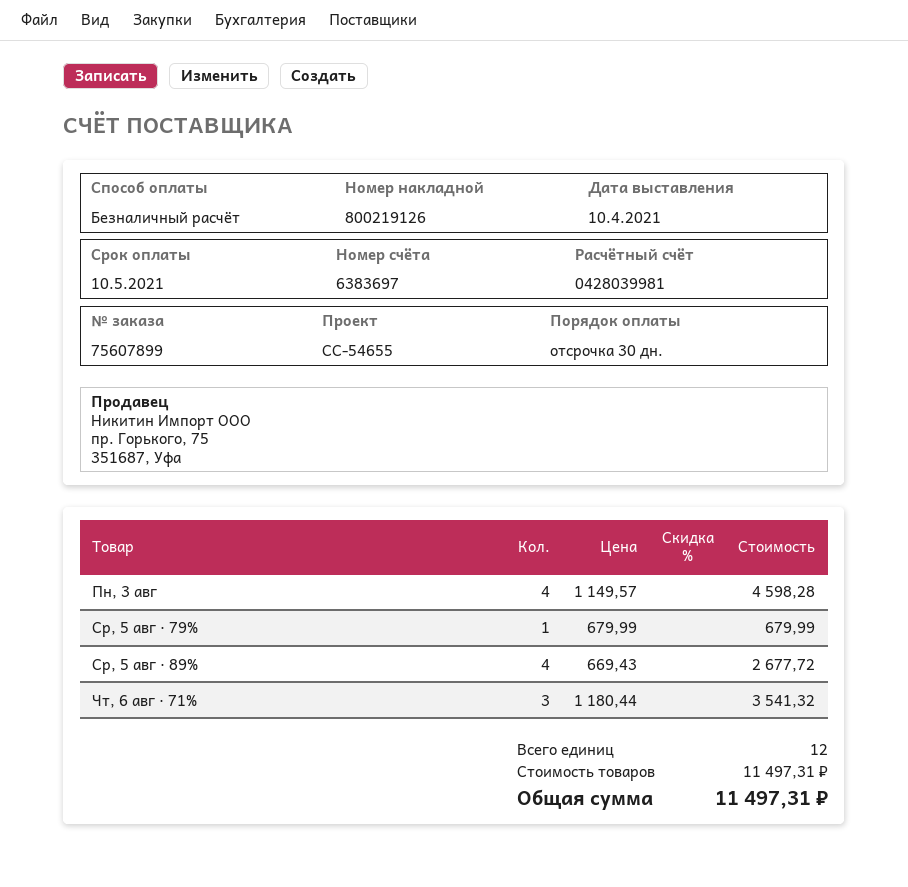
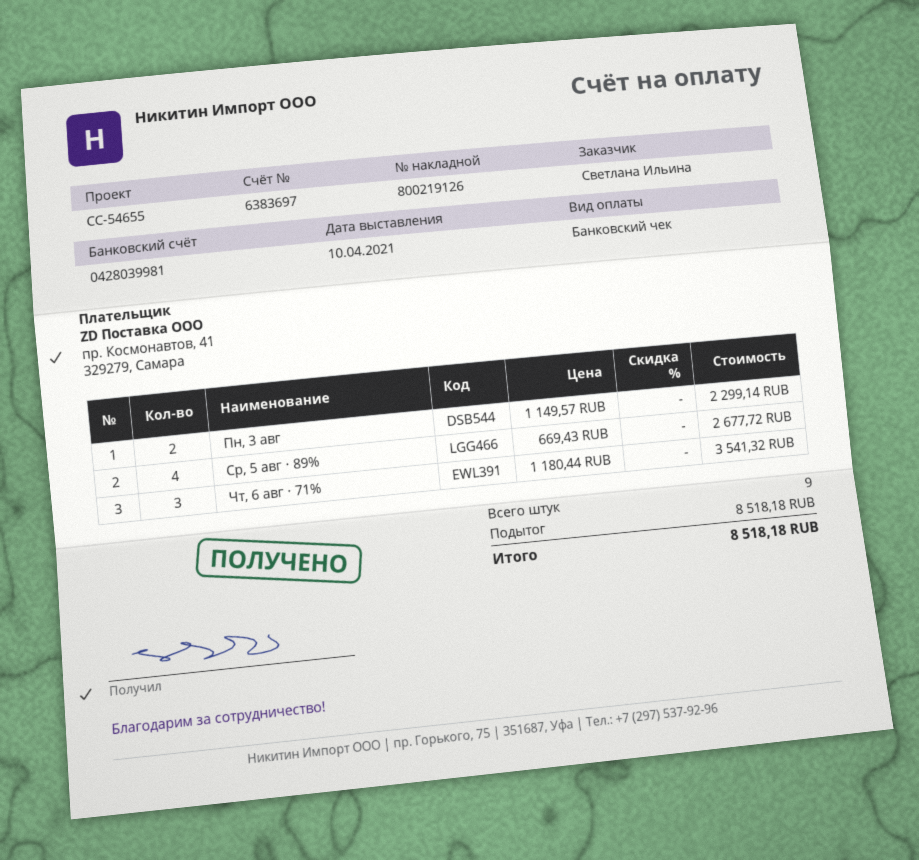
payment method: bank transfer -> cheque
Пн, 3 авг: 4 x 1149.57 = 4598.28 -> 2 x 1149.57 = 2299.14
Ср, 5 авг · 79%: 1 x 679.99 = 679.99 -> none
total quantity: 12 -> 9
subtotal: 11497.31 -> 8518.18
total: 11497.31 -> 8518.18

